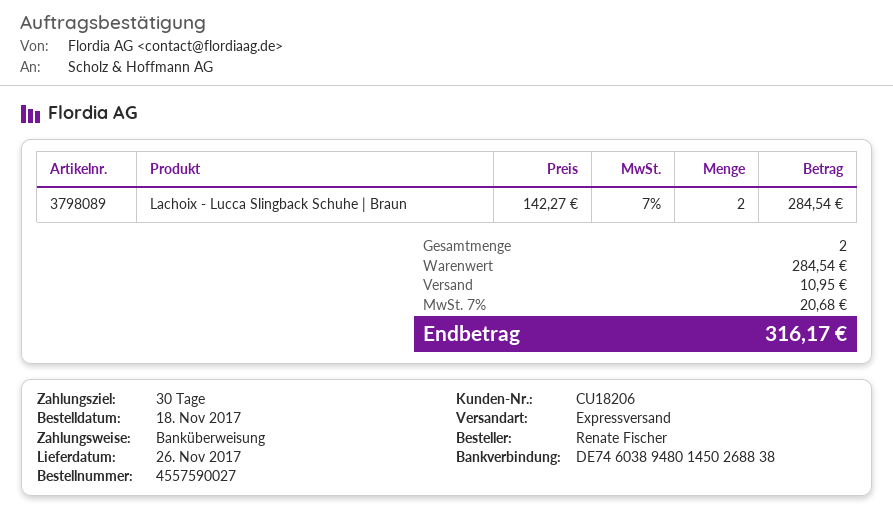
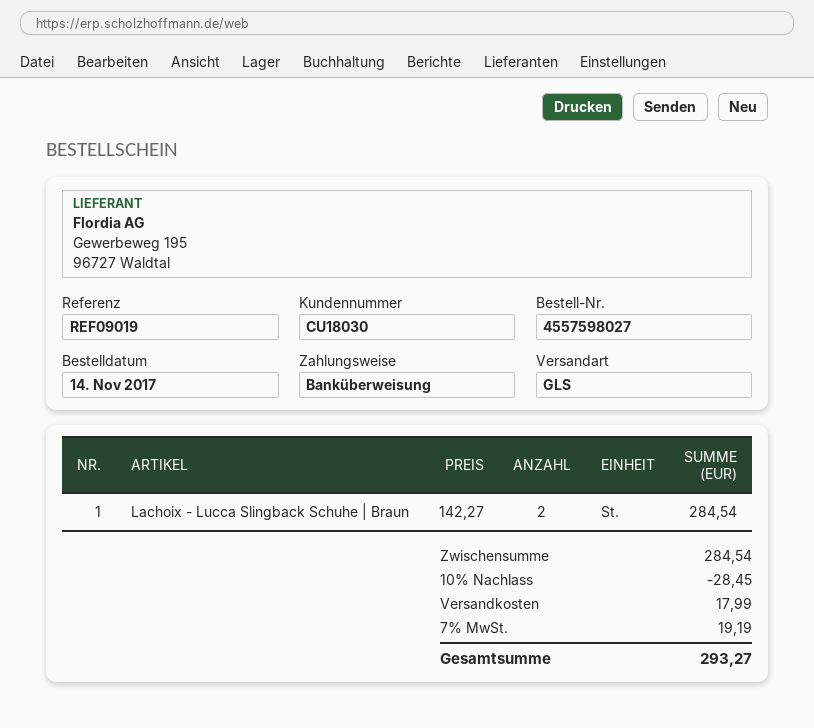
order number: 4557590027 -> 4557598027
order date: 2017-11-18 -> 2017-11-14
customer number: CU18206 -> CU18030
shipping method: express -> GLS
discount: none -> 10% = 28.45
shipping: 10.95 -> 17.99
tax: 7% = 20.68 -> 7% = 19.19
total: 316.17 -> 293.27

